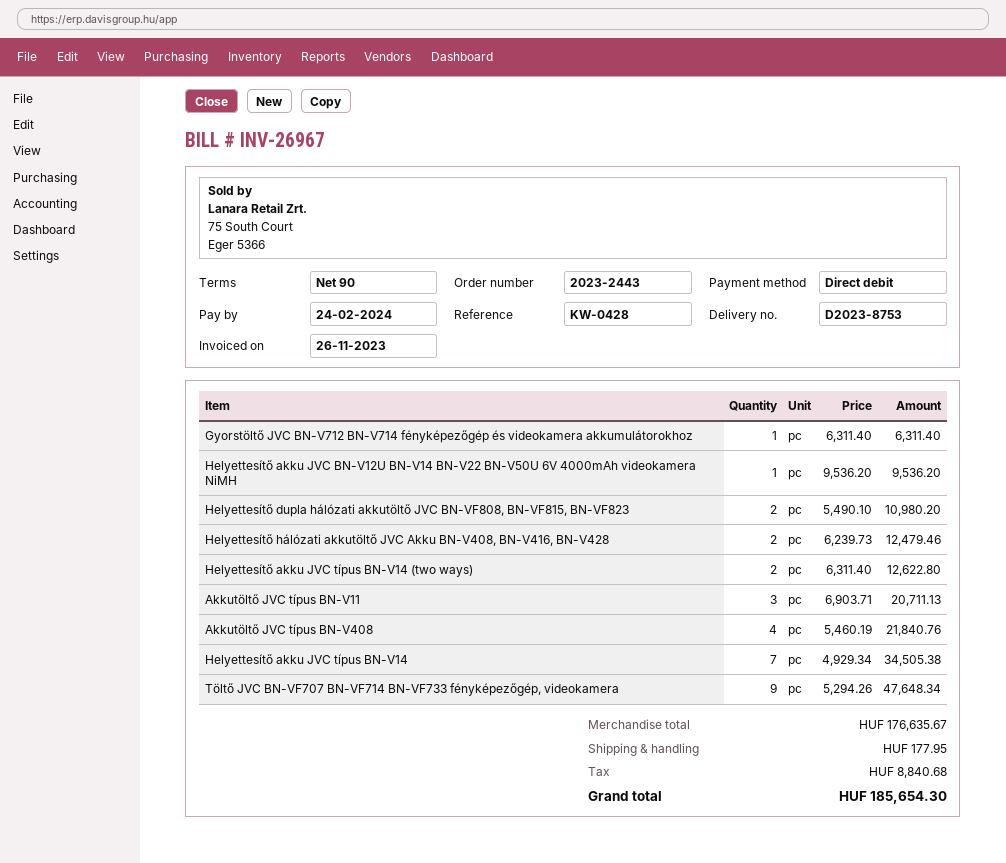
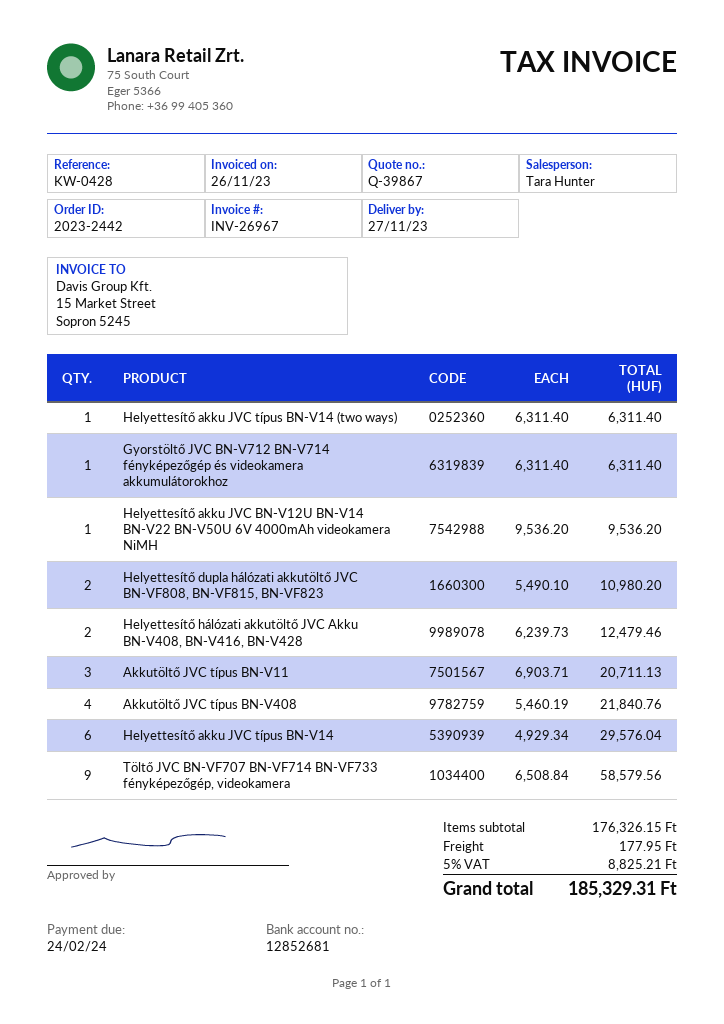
order number: 2023-2443 -> 2023-2442
Helyettesítő akku JVC típus BN-V14 (two ways): 2 x 6311.40 = 12622.80 -> 1 x 6311.40 = 6311.40
Helyettesítő akku JVC típus BN-V14: 7 x 4929.34 = 34505.38 -> 6 x 4929.34 = 29576.04
Töltő JVC BN-VF707 BN-VF714 BN-VF733 fényképezőgép, videokamera: 9 x 5294.26 = 47648.34 -> 9 x 6508.84 = 58579.56
subtotal: 176635.67 -> 176326.15
tax: 8840.68 -> 8825.21
total: 185654.30 -> 185329.31

